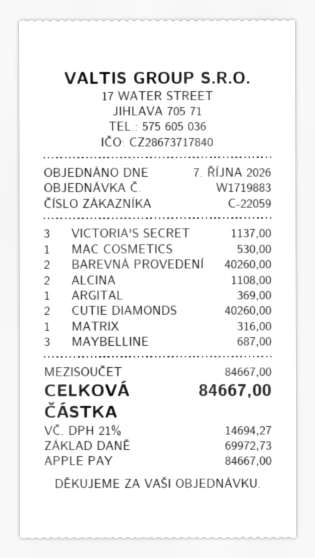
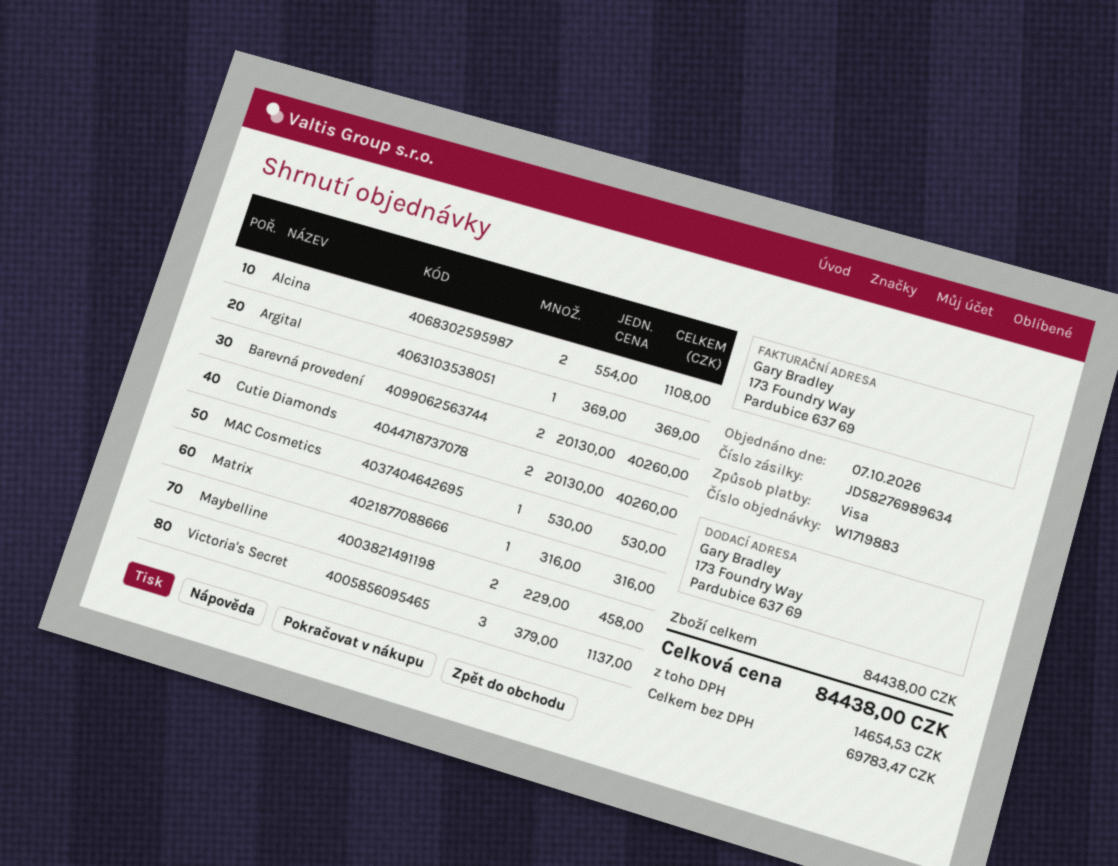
payment method: Apple Pay -> Visa
MAYBELLINE: 3 for 687.00 -> 2 for 458.00
subtotal: 84667.00 -> 84438.00
net: 69972.73 -> 69783.47
tax: 14694.27 -> 14654.53
total: 84667.00 -> 84438.00

